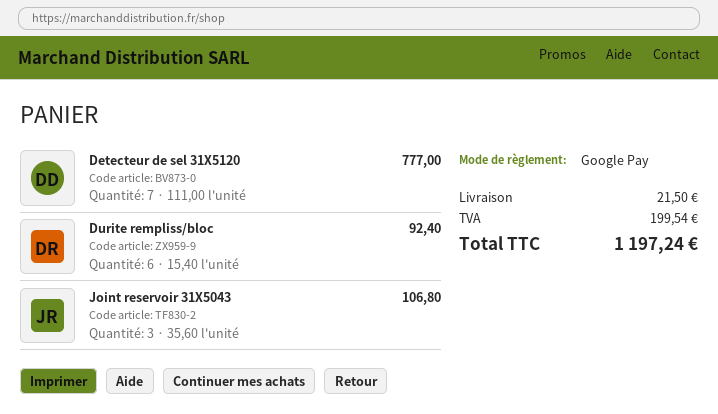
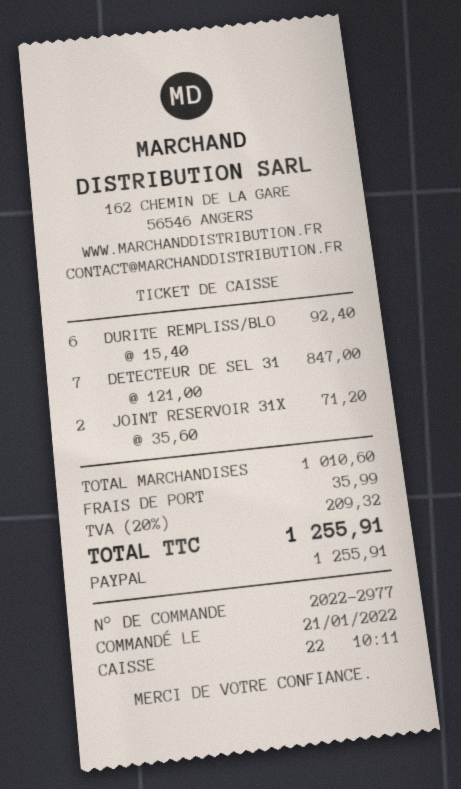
payment method: Google Pay -> PayPal
Detecteur de sel 31X5120: 7 x 111.00 = 777.00 -> 7 x 121.00 = 847.00
Joint reservoir 31X5043: 3 x 35.60 = 106.80 -> 2 x 35.60 = 71.20
shipping: 21.50 -> 35.99
tax: 199.54 -> 209.32
total: 1197.24 -> 1255.91

